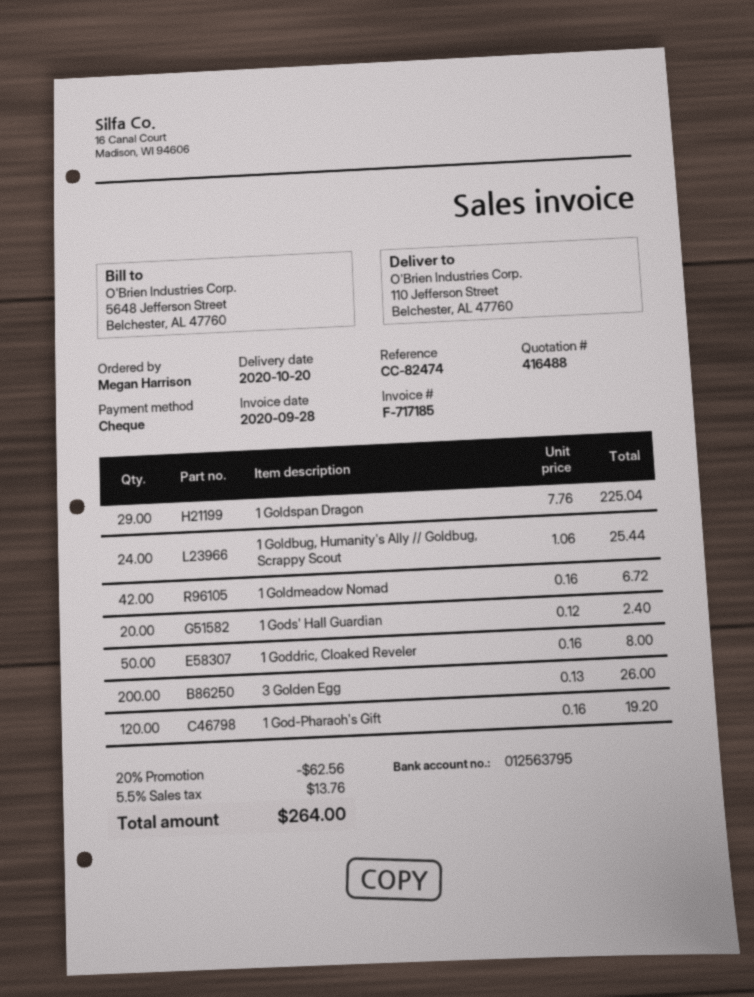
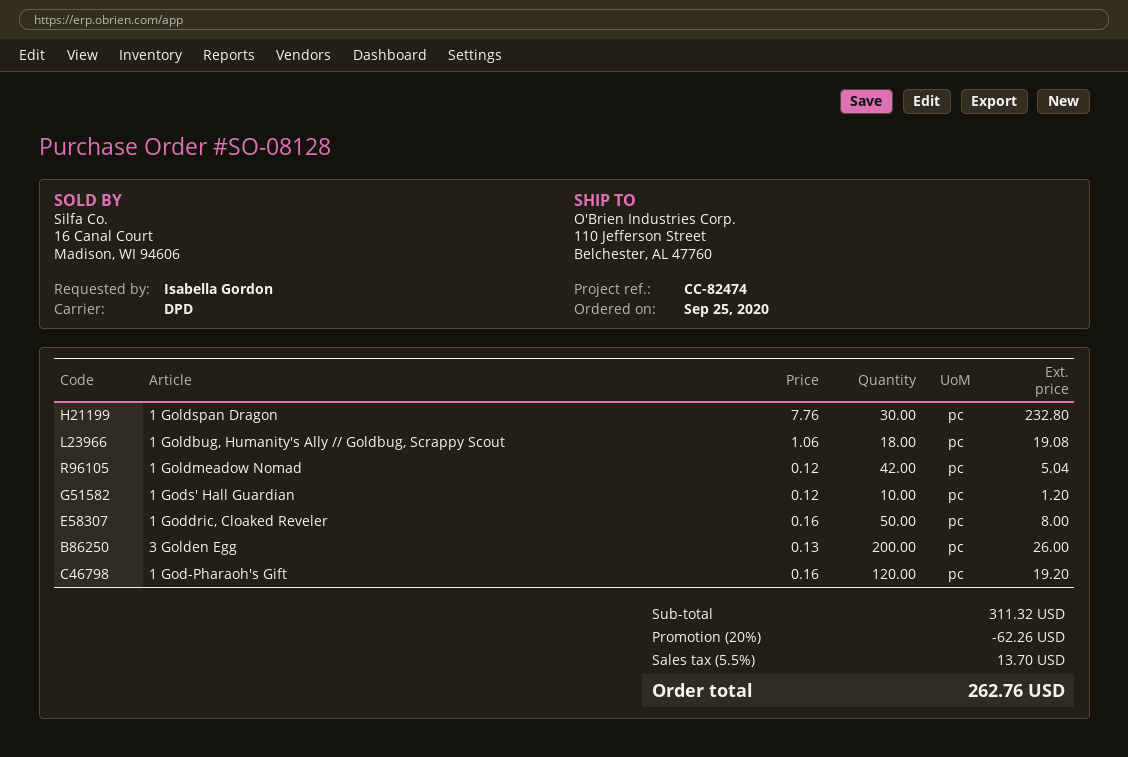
ordered by: Megan Harrison -> Isabella Gordon
1 Goldspan Dragon: 29 x 7.76 = 225.04 -> 30 x 7.76 = 232.80
1 Goldbug, Humanity's Ally // Goldbug, Scrappy Scout: 24 x 1.06 = 25.44 -> 18 x 1.06 = 19.08
1 Goldmeadow Nomad: 42 x 0.16 = 6.72 -> 42 x 0.12 = 5.04
1 Gods' Hall Guardian: 20 x 0.12 = 2.40 -> 10 x 0.12 = 1.20
discount: 20% = 62.56 -> 20% = 62.26
tax: 5.5% = 13.76 -> 5.5% = 13.70
total: 264.00 -> 262.76

